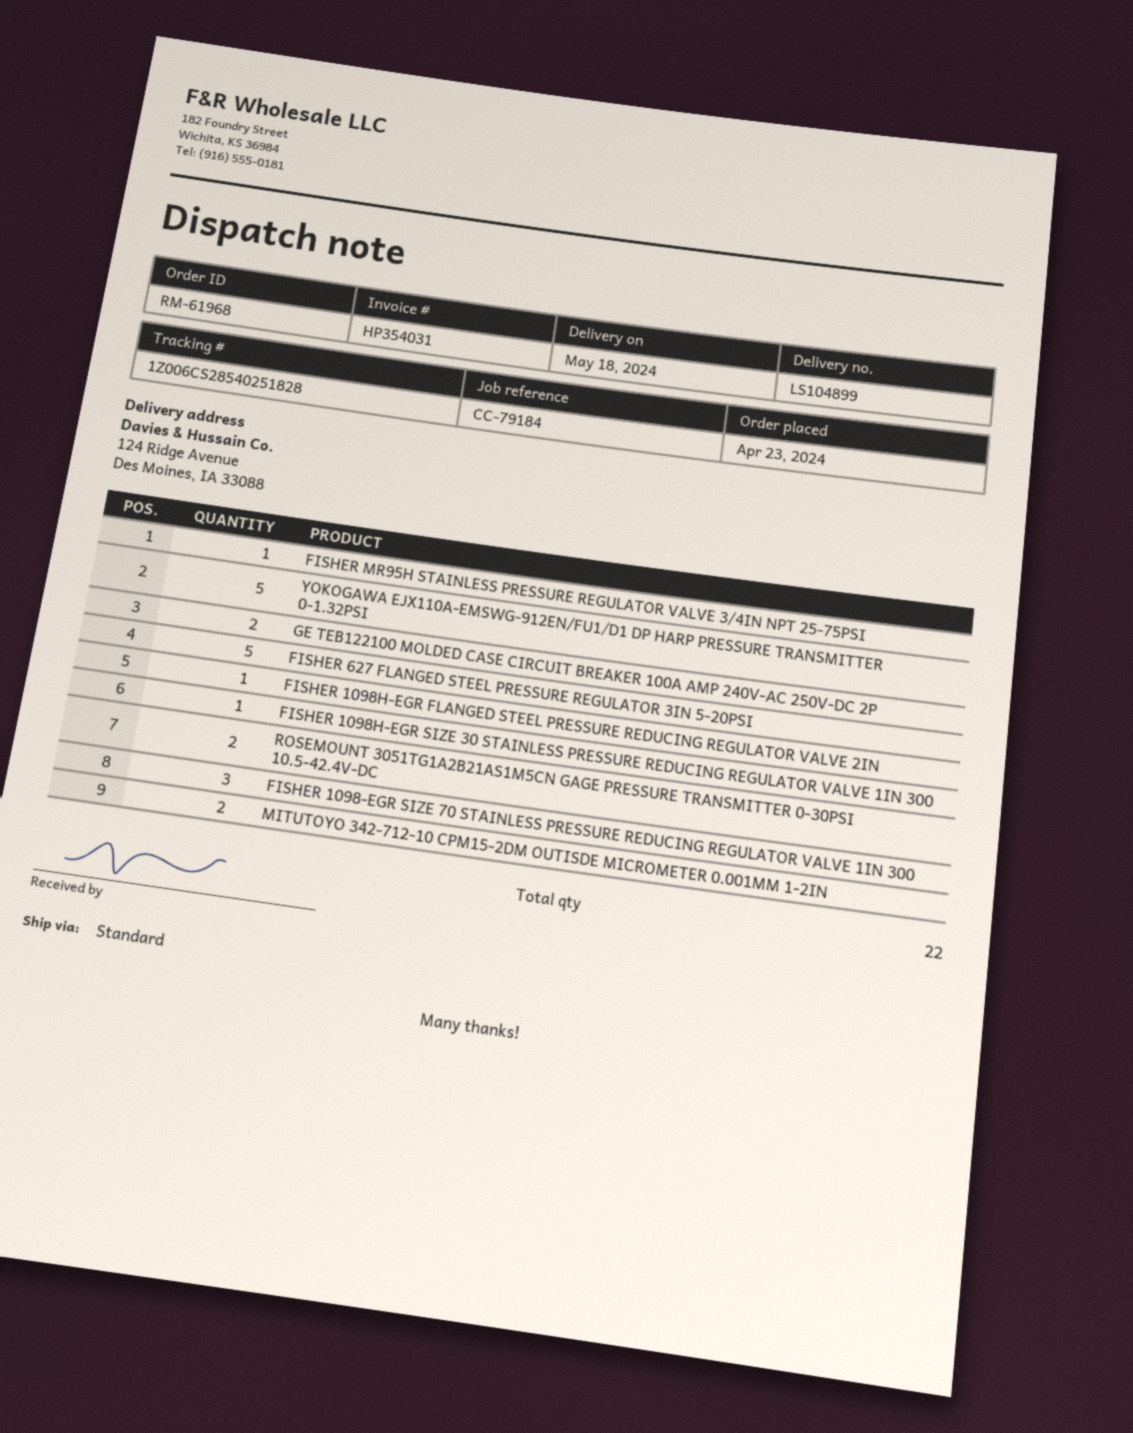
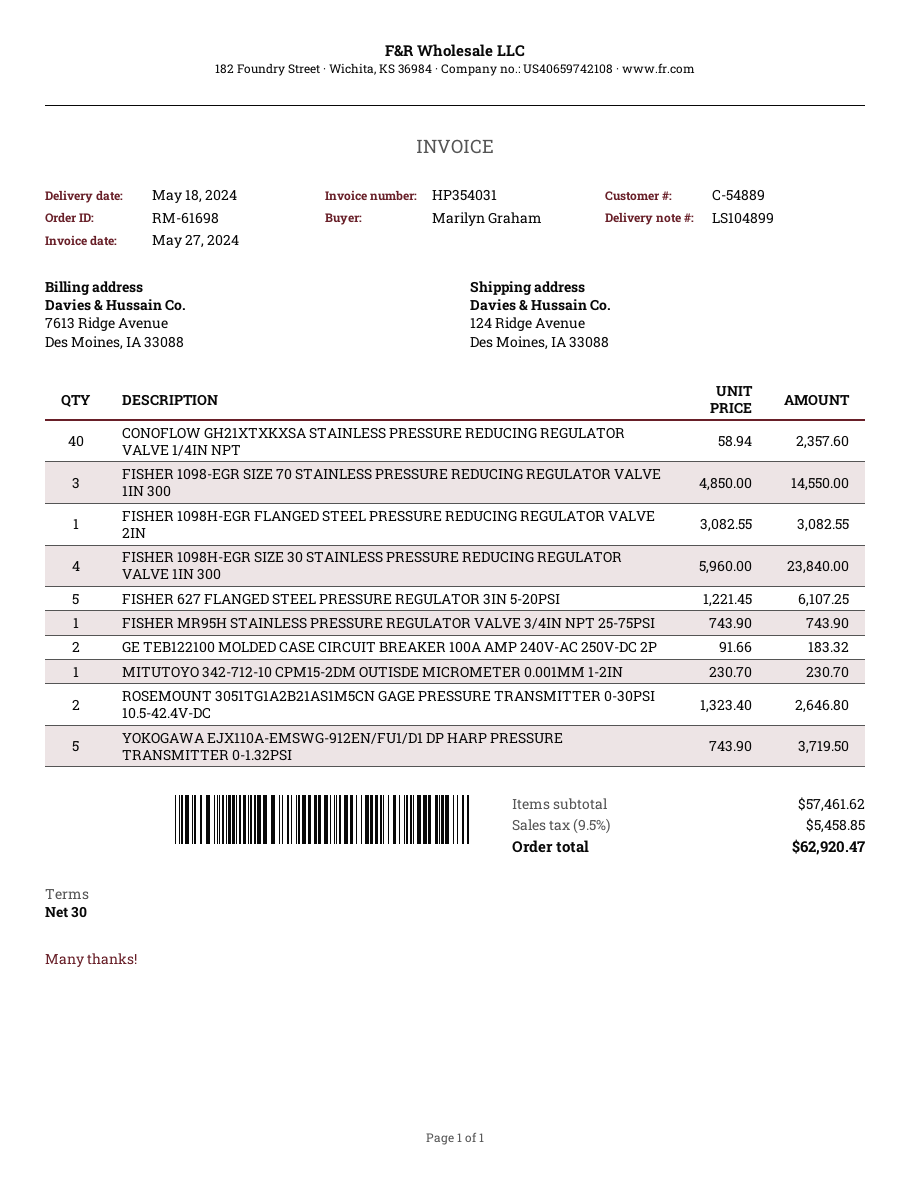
order number: RM-61968 -> RM-61698
FISHER 1098H-EGR SIZE 30 STAINLESS PRESSURE REDUCING REGULATOR VALVE 1IN 300: 1 -> 4
MITUTOYO 342-712-10 CPM15-2DM OUTISDE MICROMETER 0.001MM 1-2IN: 2 -> 1
CONOFLOW GH21XTXKXSA STAINLESS PRESSURE REDUCING REGULATOR VALVE 1/4IN NPT: none -> 40

